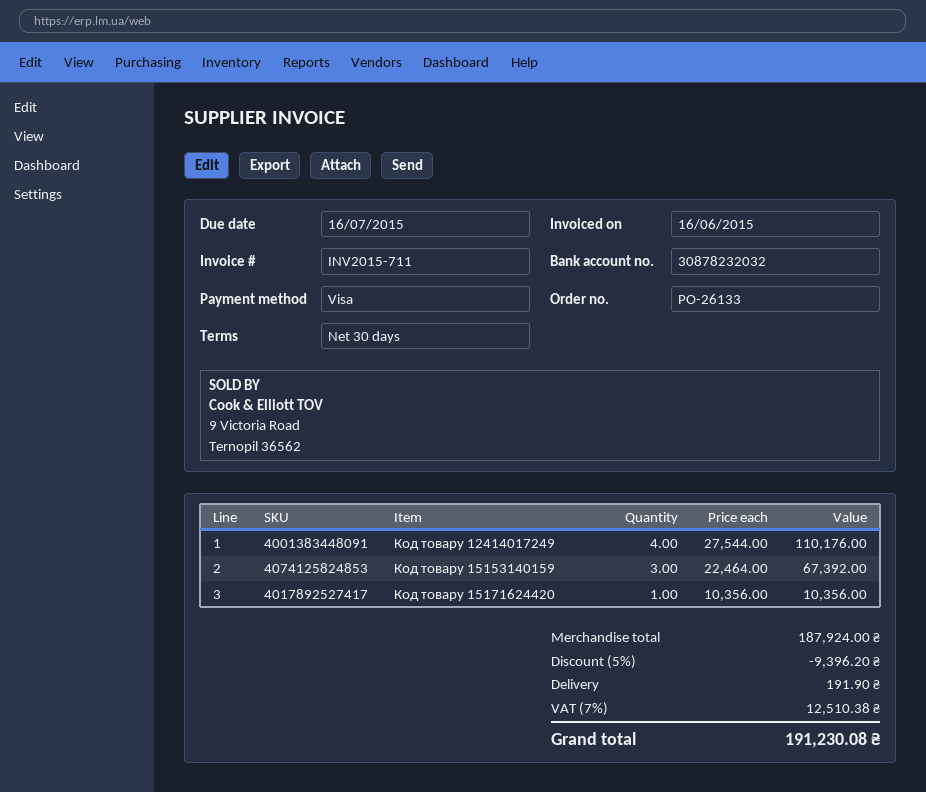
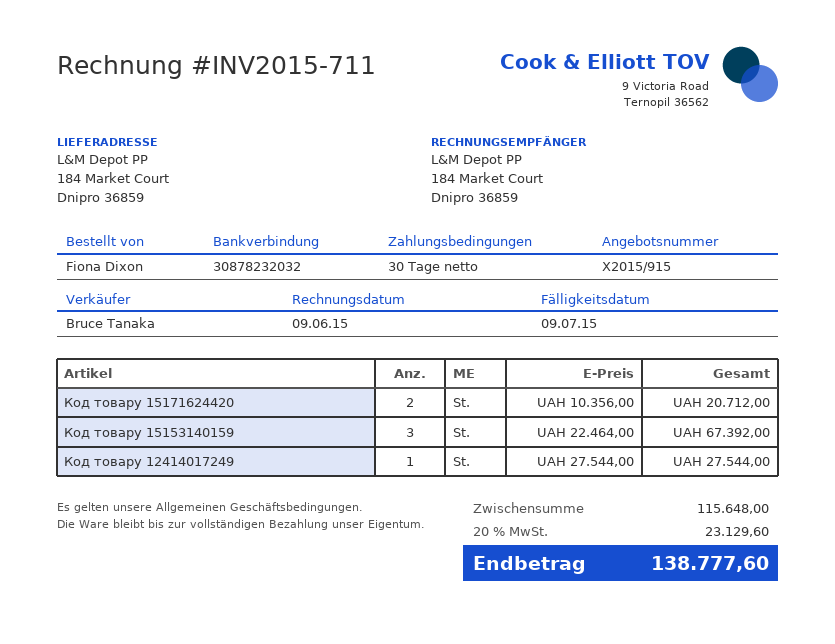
invoice date: 2015-06-16 -> 2015-06-09
due date: 2015-07-16 -> 2015-07-09
Код товару 12414017249: 4 x 27544.00 = 110176.00 -> 1 x 27544.00 = 27544.00
Код товару 15171624420: 1 x 10356.00 = 10356.00 -> 2 x 10356.00 = 20712.00
subtotal: 187924.00 -> 115648.00
discount: 5% = 9396.20 -> none
shipping: 191.90 -> none
tax: 7% = 12510.38 -> 20% = 23129.60
total: 191230.08 -> 138777.60

